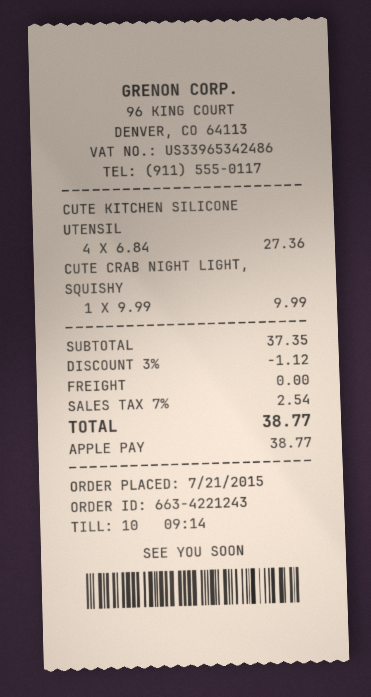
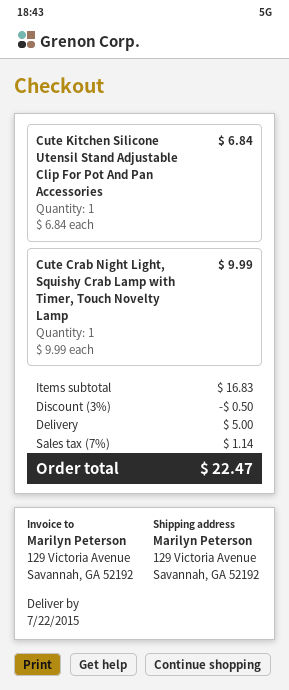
CUTE KITCHEN SILICONE UTENSIL: 4 x 6.84 = 27.36 -> 1 x 6.84 = 6.84
subtotal: 37.35 -> 16.83
discount: 3% = 1.12 -> 3% = 0.50
shipping: 0.00 -> 5.00
tax: 7% = 2.54 -> 7% = 1.14
total: 38.77 -> 22.47

